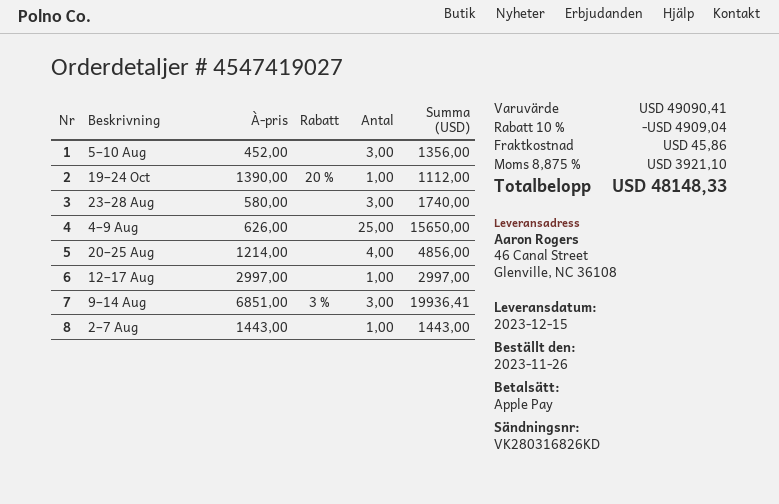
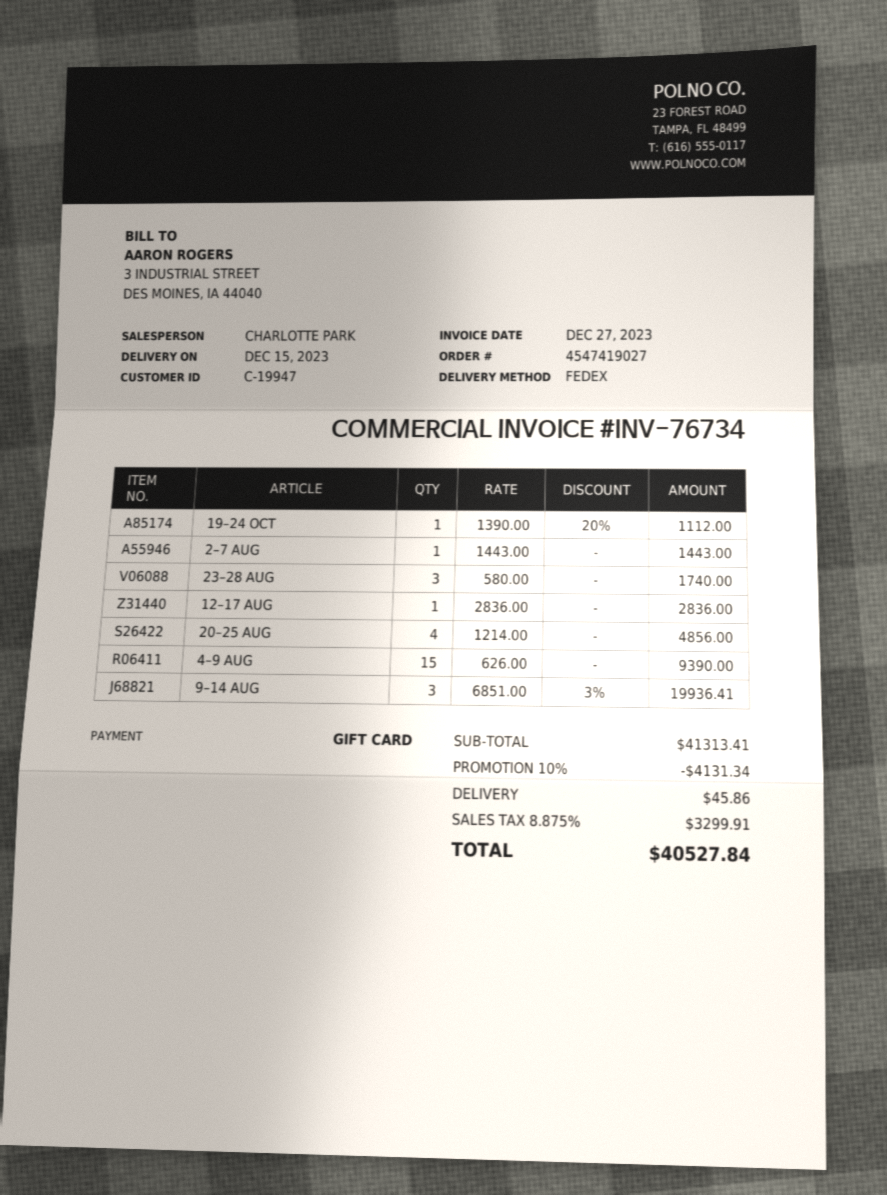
payment method: Apple Pay -> gift card
5–10 Aug: 3 x 452.00 = 1356.00 -> none
4–9 Aug: 25 x 626.00 = 15650.00 -> 15 x 626.00 = 9390.00
12–17 Aug: 1 x 2997.00 = 2997.00 -> 1 x 2836.00 = 2836.00
subtotal: 49090.41 -> 41313.41
discount: 10% = 4909.04 -> 10% = 4131.34
tax: 8.875% = 3921.10 -> 8.875% = 3299.91
total: 48148.33 -> 40527.84

